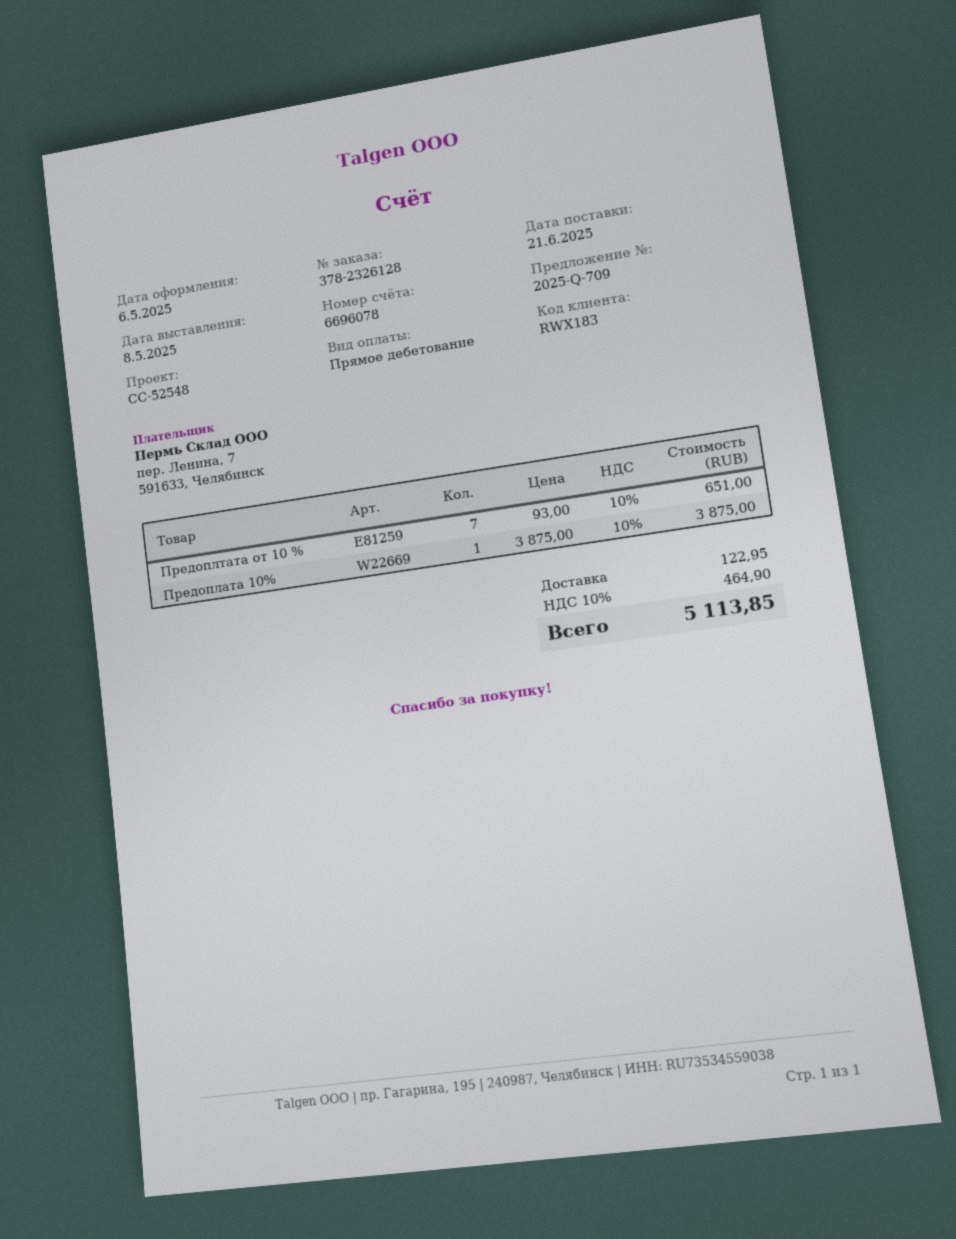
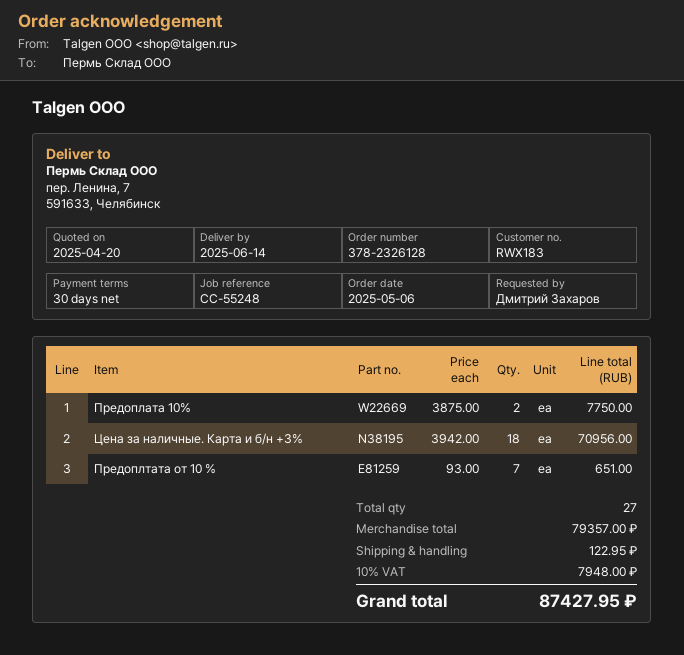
delivery date: 2025-06-21 -> 2025-06-14
reference: CC-52548 -> CC-55248
Предоплата 10%: 1 x 3875.00 = 3875.00 -> 2 x 3875.00 = 7750.00
Цена за наличные. Карта и б/н +3%: none -> 18 x 3942.00 = 70956.00
tax: 10% = 464.90 -> 10% = 7948.00
total: 5113.85 -> 87427.95

